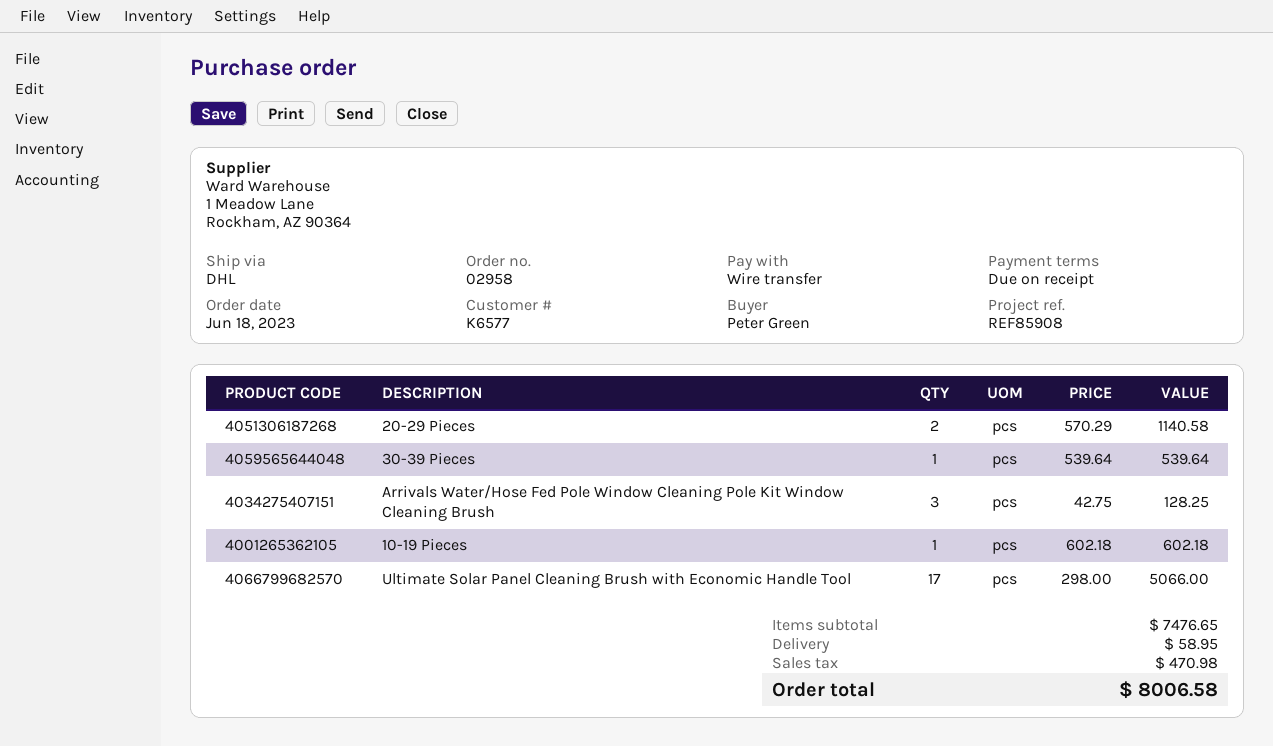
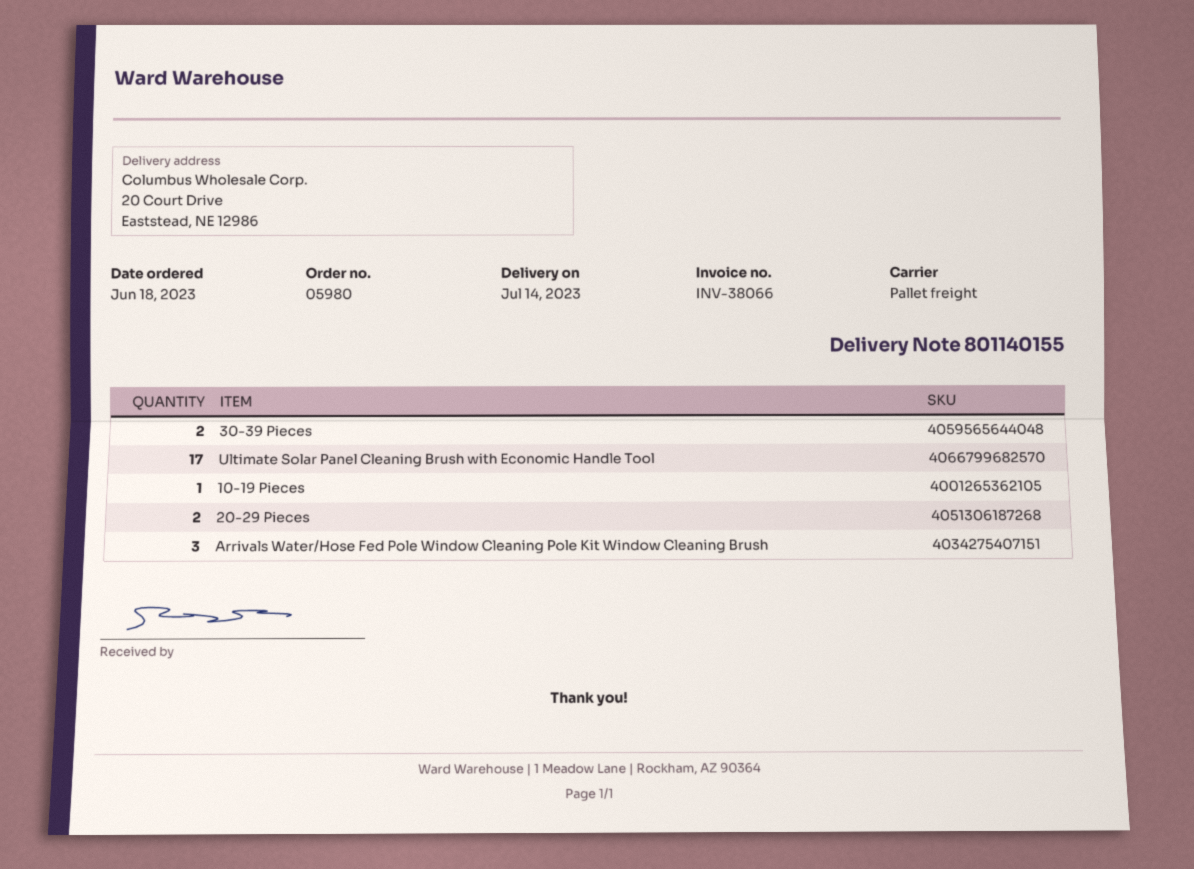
order number: 02958 -> 05980
shipping method: DHL -> pallet freight
30-39 Pieces: 1 -> 2

